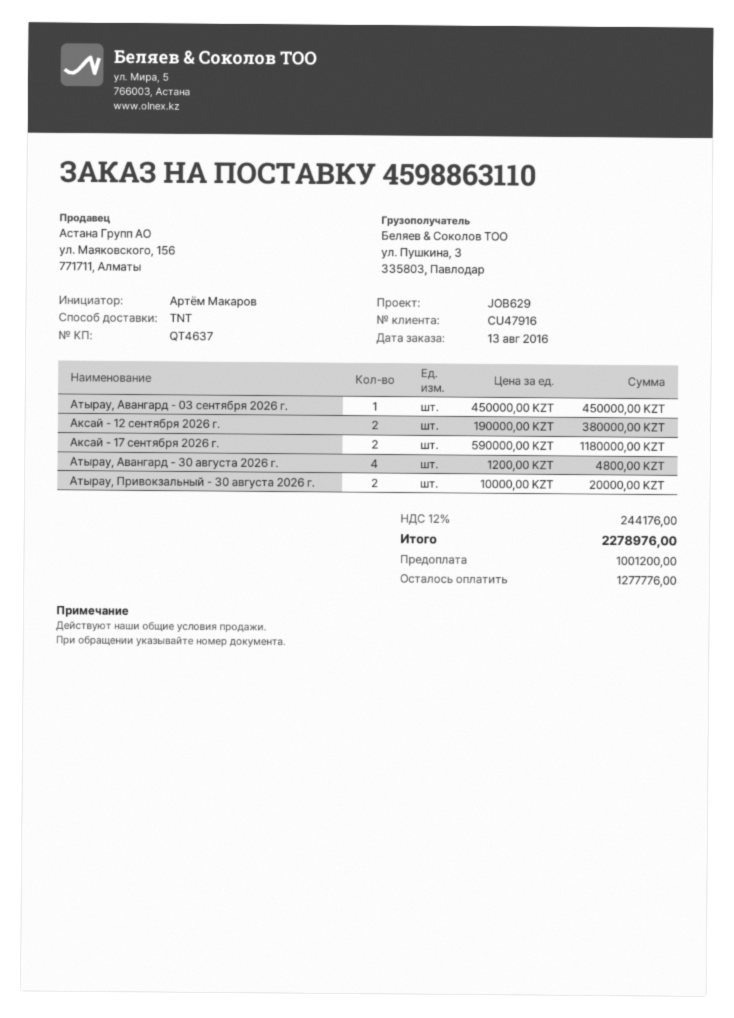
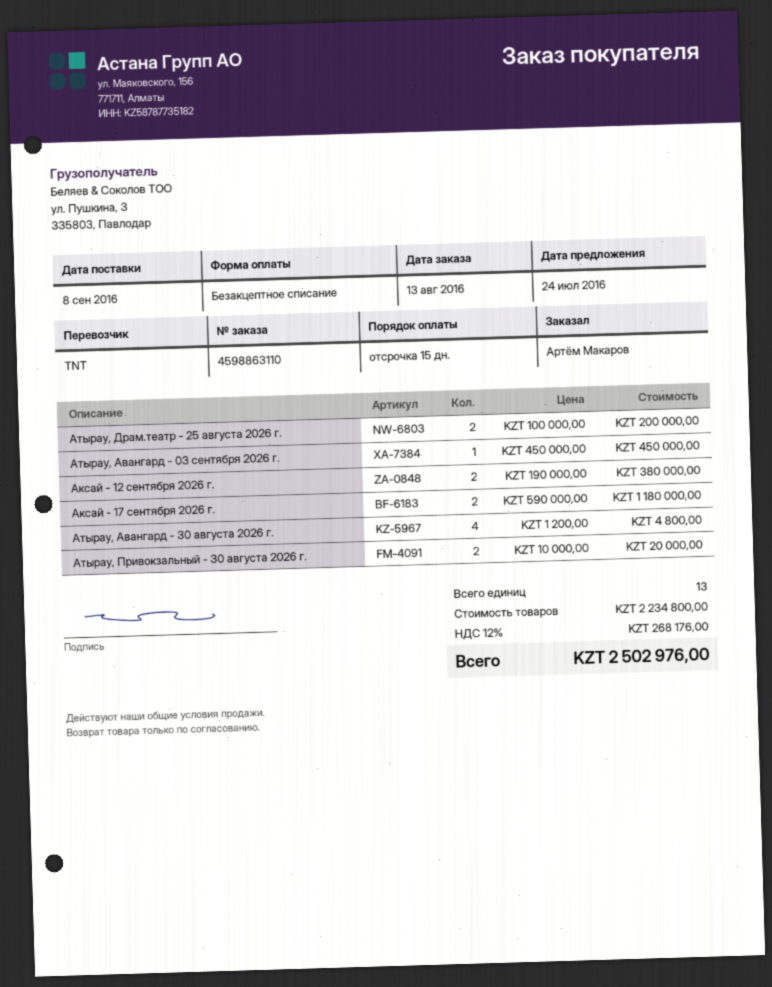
Атырау, Драм.театр - 25 августа 2026 г.: none -> 2 x 100000.00 = 200000.00
tax: 12% = 244176.00 -> 12% = 268176.00
total: 2278976.00 -> 2502976.00

